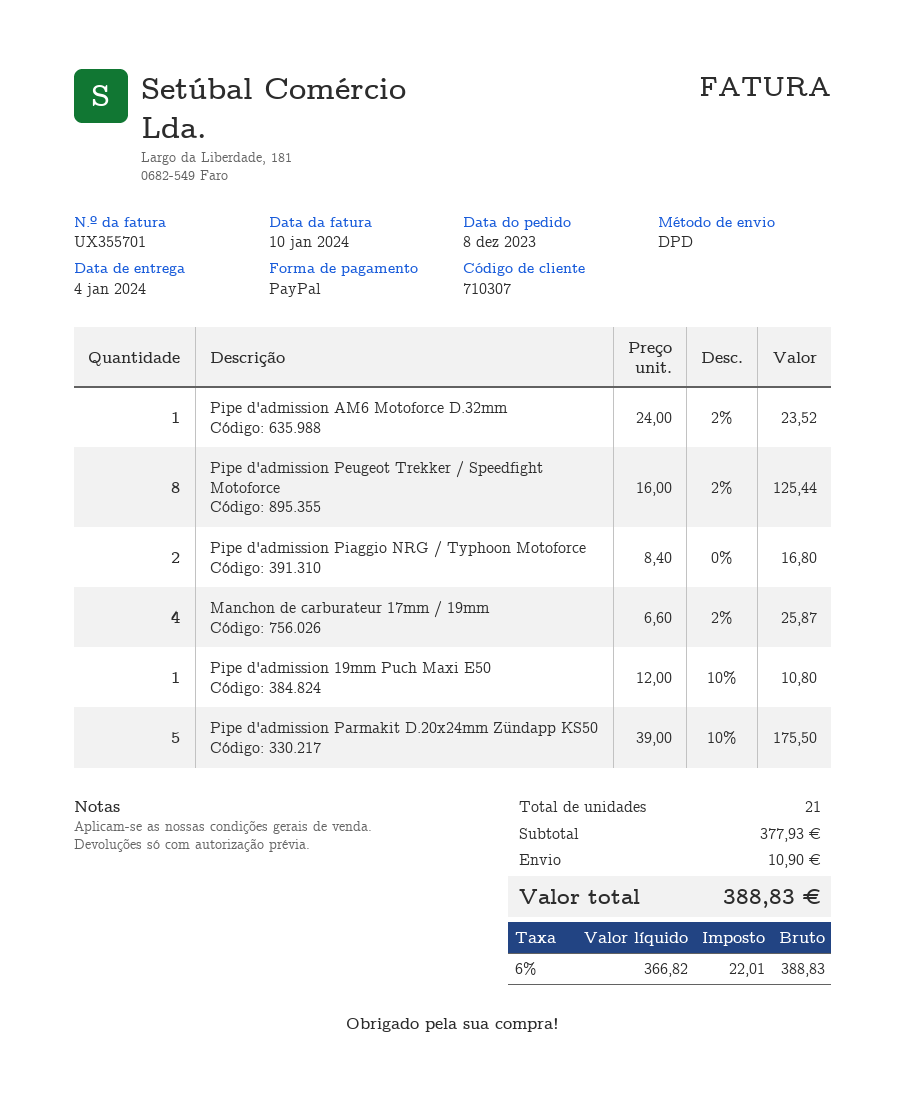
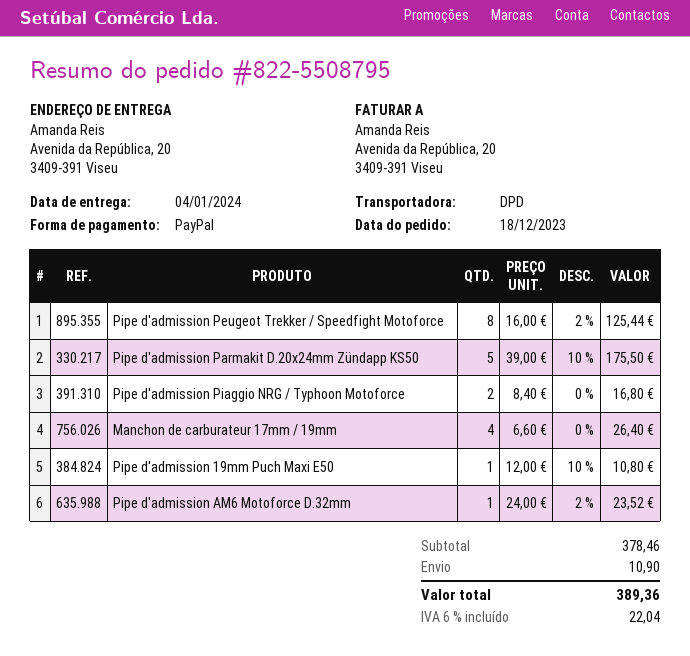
order date: 2023-12-08 -> 2023-12-18
Manchon de carburateur 17mm / 19mm: 4 x 6.60 - 2% = 25.87 -> 4 x 6.60 = 26.40
subtotal: 377.93 -> 378.46
tax: 6% = 22.01 -> 6% = 22.04
total: 388.83 -> 389.36

